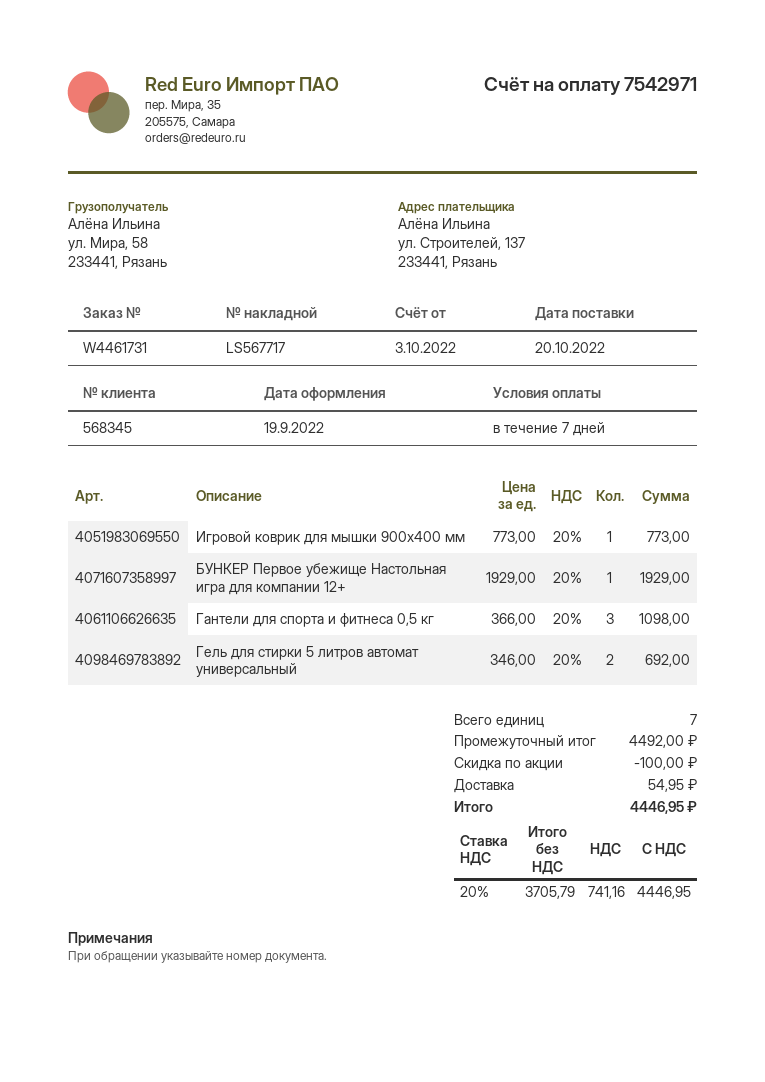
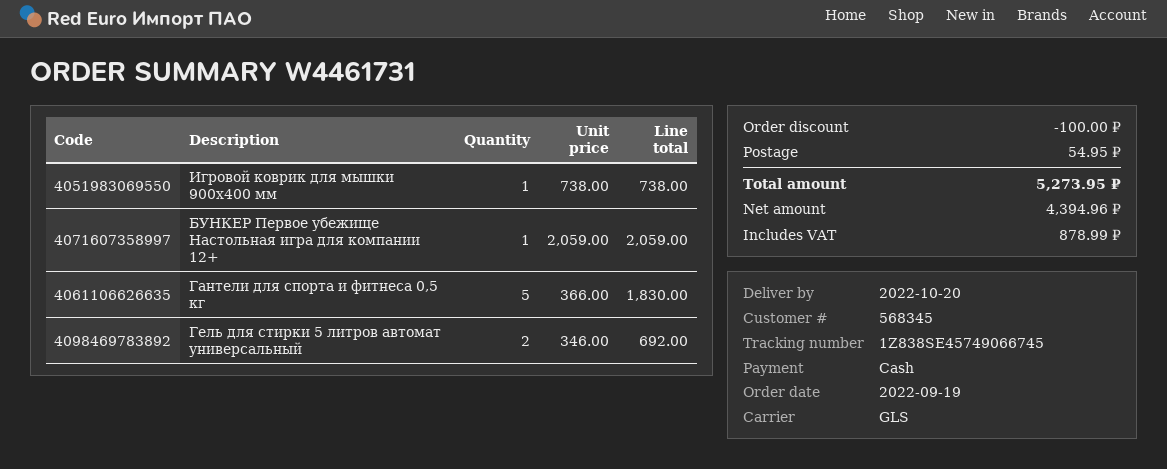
Игровой коврик для мышки 900х400 мм: 1 x 773.00 = 773.00 -> 1 x 738.00 = 738.00
БУНКЕР Первое убежище Настольная игра для компании 12+: 1 x 1929.00 = 1929.00 -> 1 x 2059.00 = 2059.00
Гантели для спорта и фитнеса 0,5 кг: 3 x 366.00 = 1098.00 -> 5 x 366.00 = 1830.00
net: 3705.79 -> 4394.96
tax: 741.16 -> 878.99
total: 4446.95 -> 5273.95

